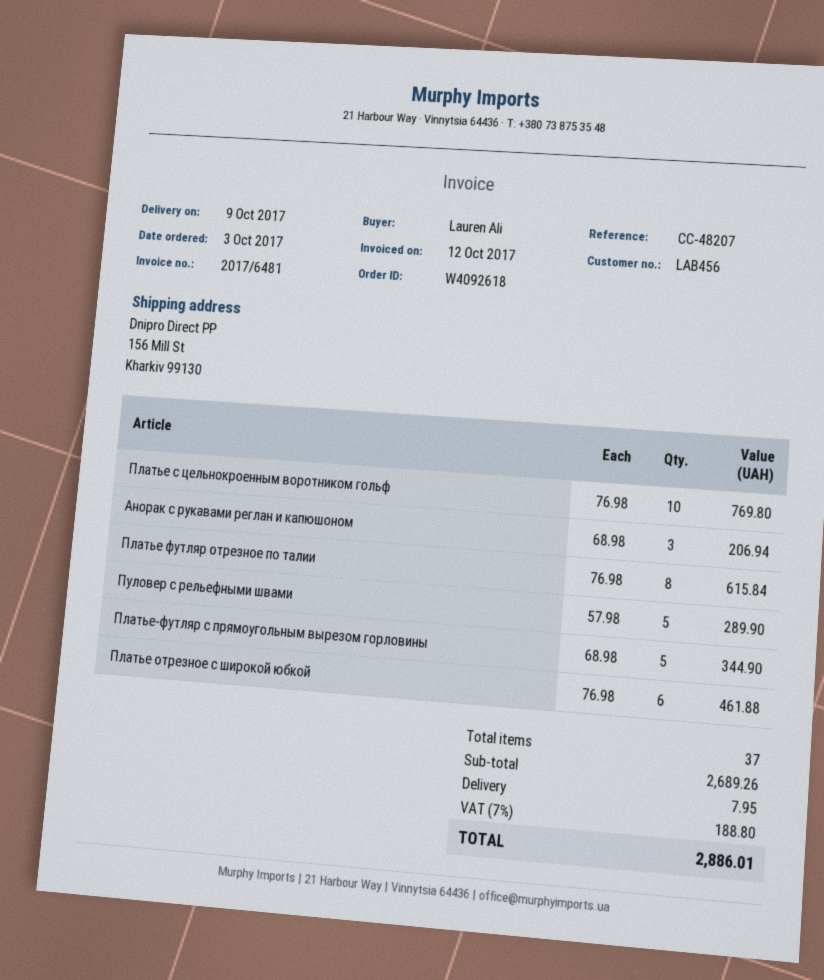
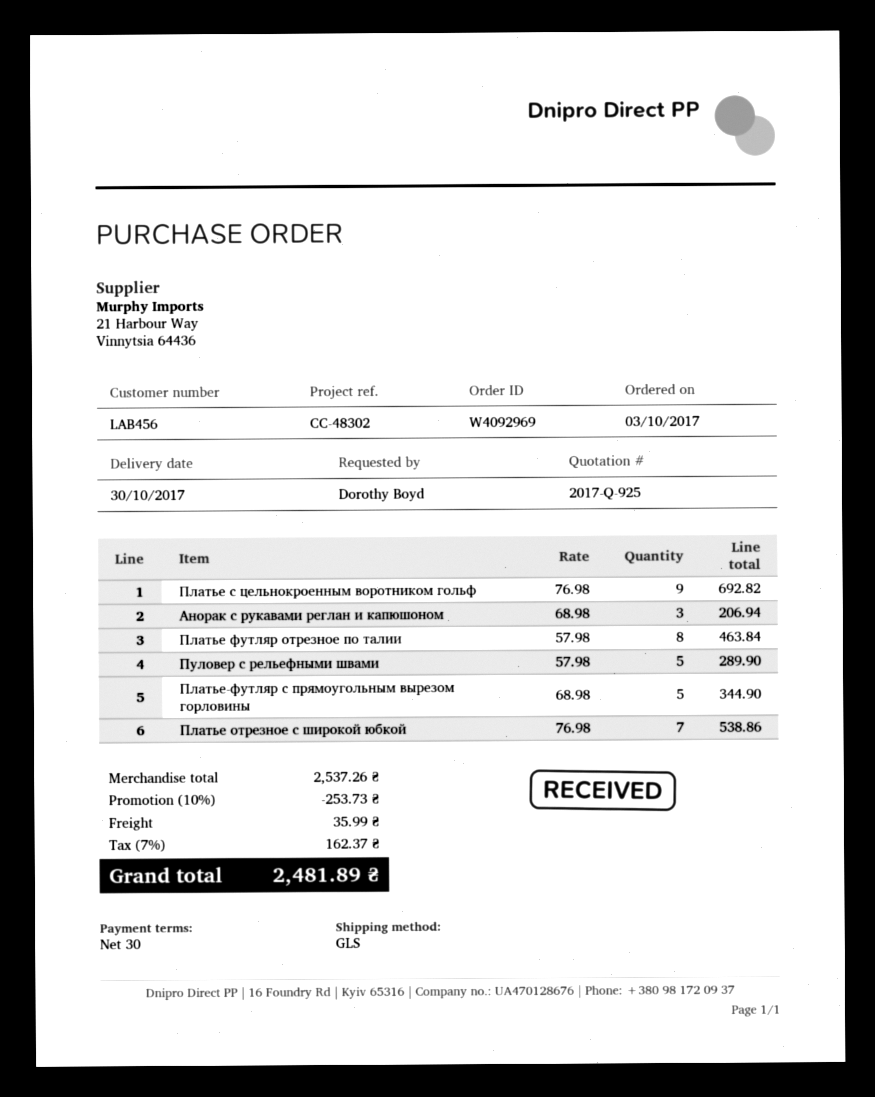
order number: W4092618 -> W4092969
delivery date: 2017-10-09 -> 2017-10-30
reference: CC-48207 -> CC-48302
ordered by: Lauren Ali -> Dorothy Boyd
Платье с цельнокроенным воротником гольф: 10 x 76.98 = 769.80 -> 9 x 76.98 = 692.82
Платье футляр отрезное по талии: 8 x 76.98 = 615.84 -> 8 x 57.98 = 463.84
Платье отрезное с широкой юбкой: 6 x 76.98 = 461.88 -> 7 x 76.98 = 538.86
subtotal: 2689.26 -> 2537.26
discount: none -> 10% = 253.73
shipping: 7.95 -> 35.99
tax: 7% = 188.80 -> 7% = 162.37
total: 2886.01 -> 2481.89

